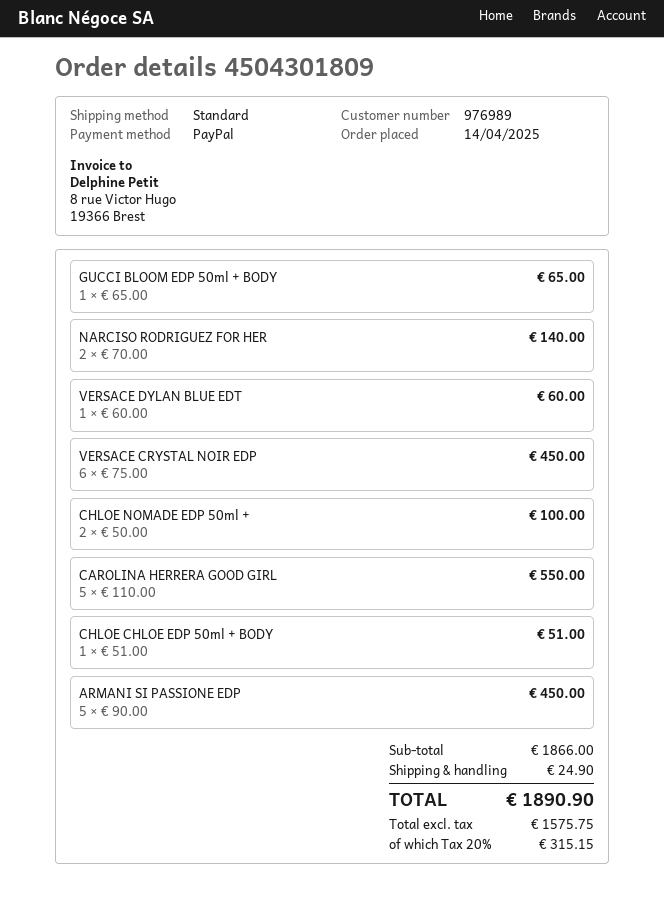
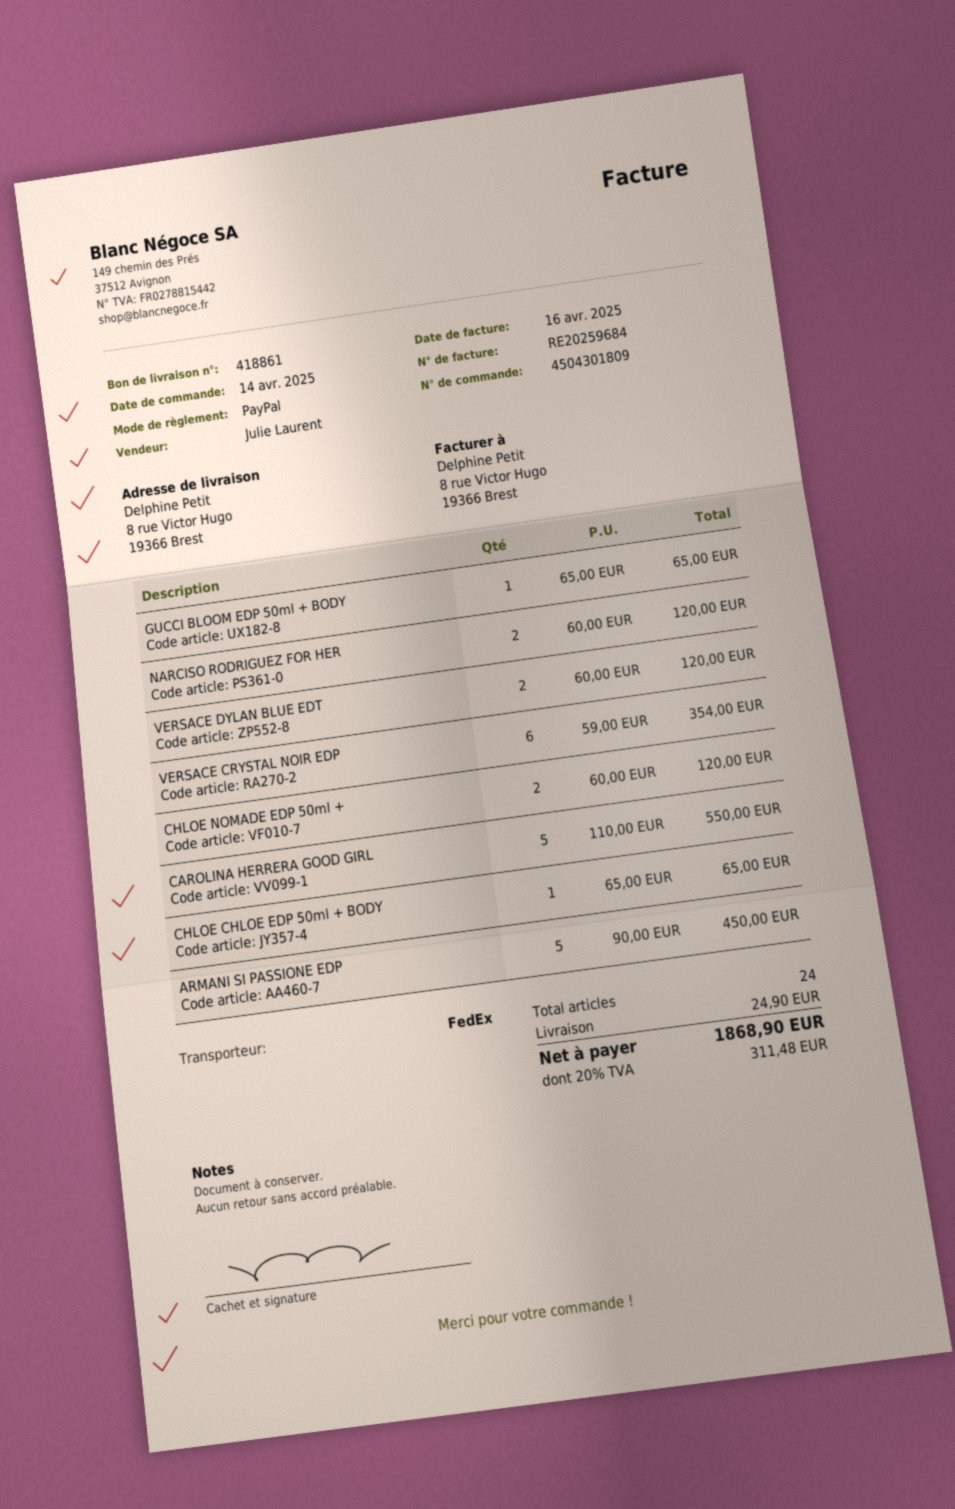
shipping method: standard -> FedEx
NARCISO RODRIGUEZ FOR HER: 2 x 70.00 = 140.00 -> 2 x 60.00 = 120.00
VERSACE DYLAN BLUE EDT: 1 x 60.00 = 60.00 -> 2 x 60.00 = 120.00
VERSACE CRYSTAL NOIR EDP: 6 x 75.00 = 450.00 -> 6 x 59.00 = 354.00
CHLOE NOMADE EDP 50ml +: 2 x 50.00 = 100.00 -> 2 x 60.00 = 120.00
CHLOE CHLOE EDP 50ml + BODY: 1 x 51.00 = 51.00 -> 1 x 65.00 = 65.00
tax: 20% = 315.15 -> 20% = 311.48
total: 1890.90 -> 1868.90

